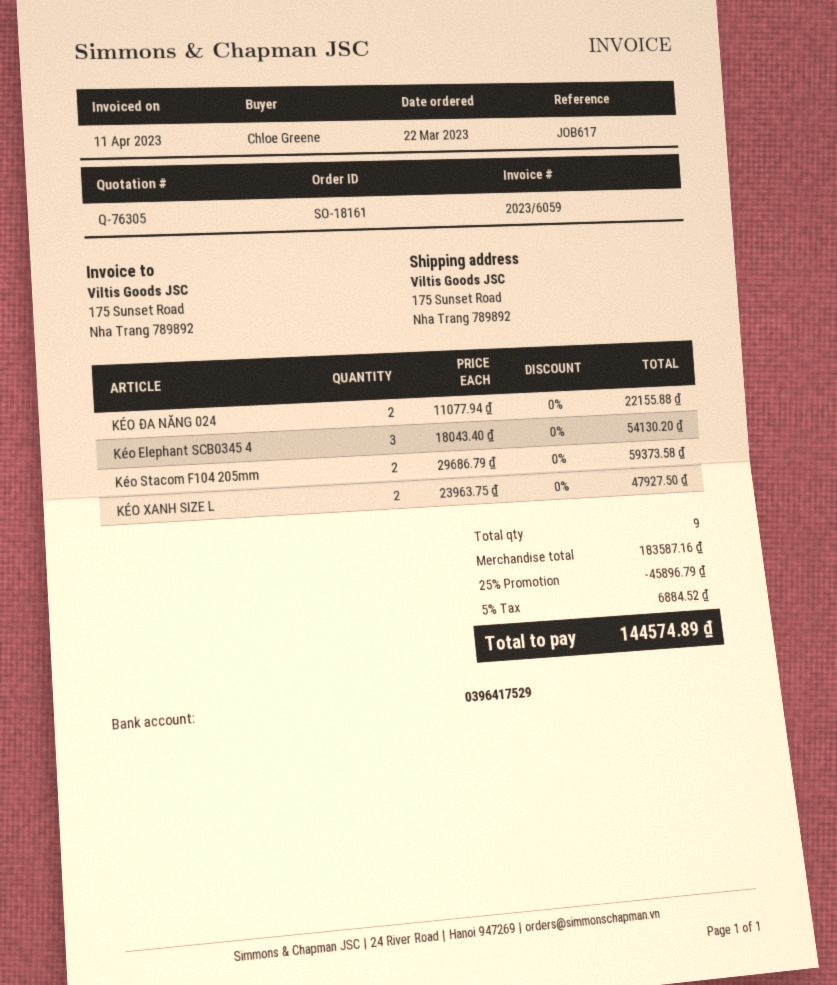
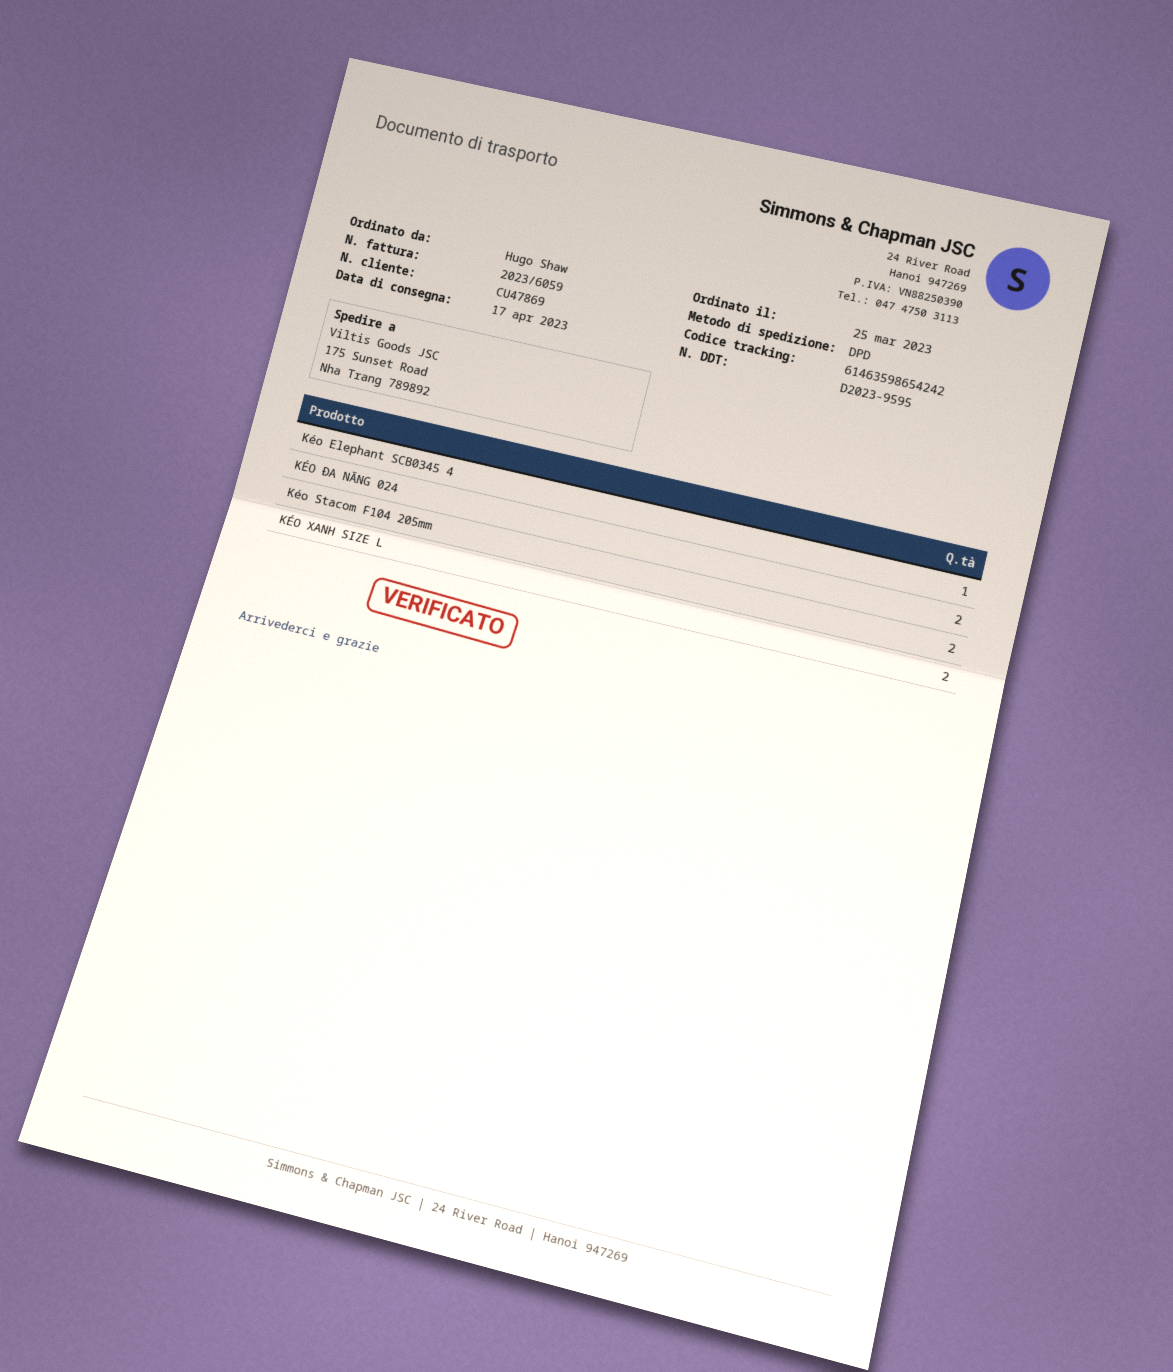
order date: 2023-03-22 -> 2023-03-25
ordered by: Chloe Greene -> Hugo Shaw
Kéo Elephant SCB0345 4: 3 -> 1

